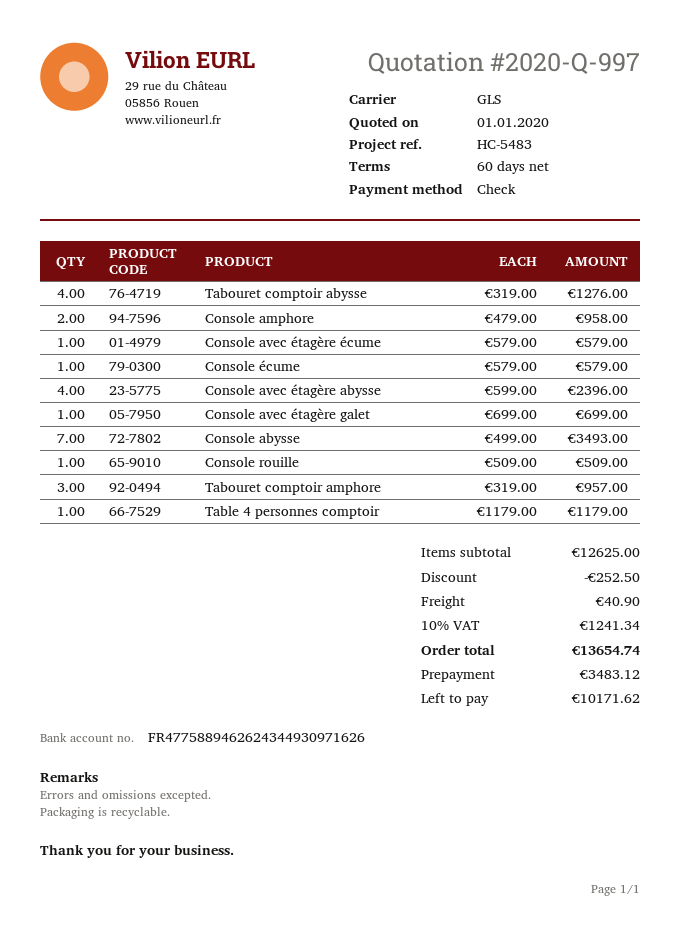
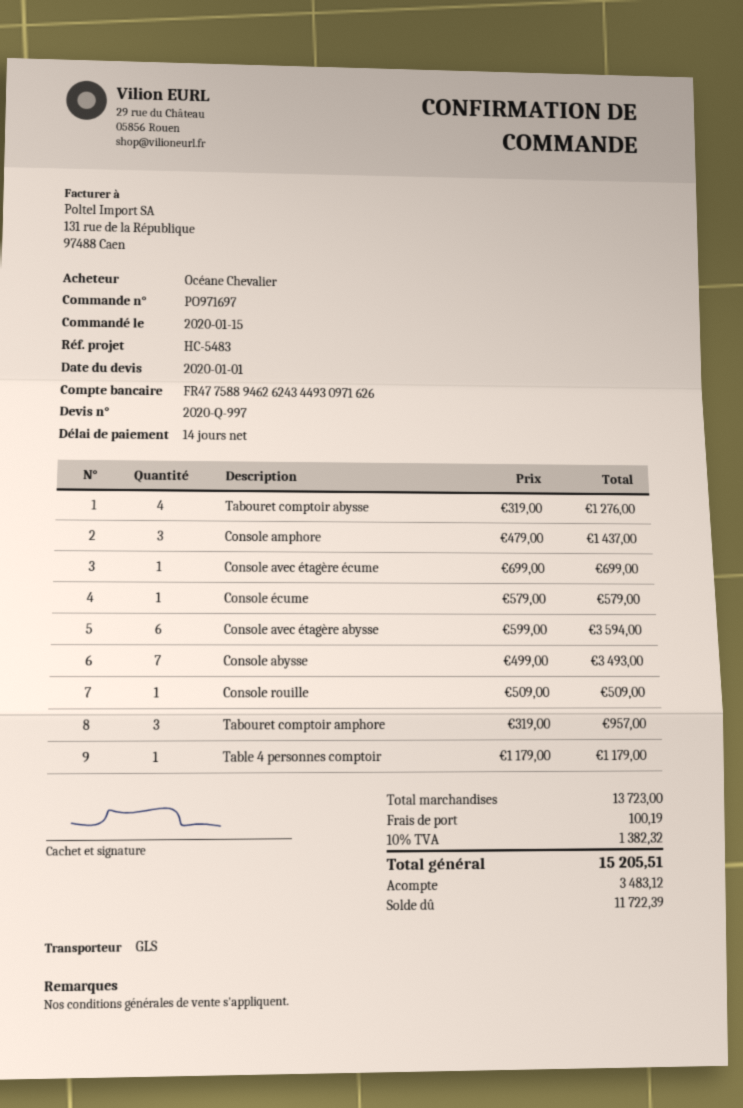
payment terms: 60 days -> 14 days
Console amphore: 2 x 479.00 = 958.00 -> 3 x 479.00 = 1437.00
Console avec étagère écume: 1 x 579.00 = 579.00 -> 1 x 699.00 = 699.00
Console avec étagère abysse: 4 x 599.00 = 2396.00 -> 6 x 599.00 = 3594.00
Console avec étagère galet: 1 x 699.00 = 699.00 -> none
subtotal: 12625.00 -> 13723.00
discount: 252.50 -> none
shipping: 40.90 -> 100.19
tax: 10% = 1241.34 -> 10% = 1382.32
total: 13654.74 -> 15205.51
balance: 10171.62 -> 11722.39

